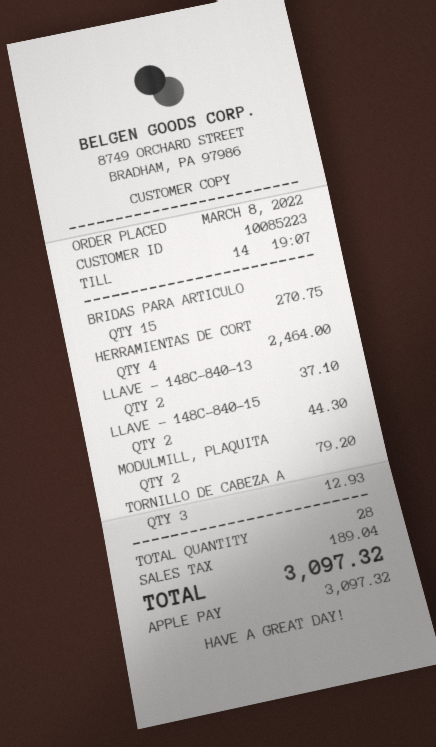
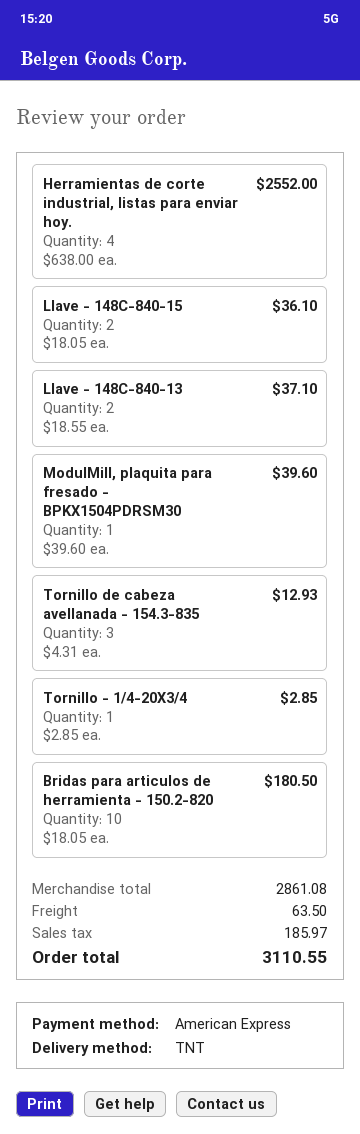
payment method: Apple Pay -> American Express
BRIDAS PARA ARTICULO: 15 for 270.75 -> 10 for 180.50
HERRAMIENTAS DE CORT: 4 for 2464.00 -> 4 for 2552.00
LLAVE - 148C-840-15: 2 for 44.30 -> 2 for 36.10
MODULMILL, PLAQUITA: 2 for 79.20 -> 1 for 39.60
Tornillo - 1/4-20X3/4: none -> 1 for 2.85
shipping: none -> 63.50
tax: 189.04 -> 185.97
total: 3097.32 -> 3110.55

